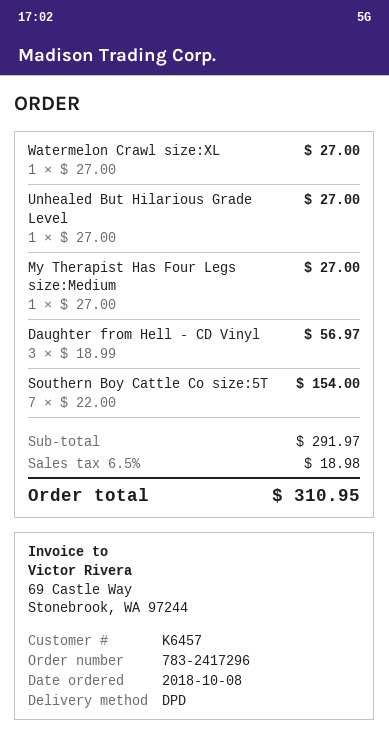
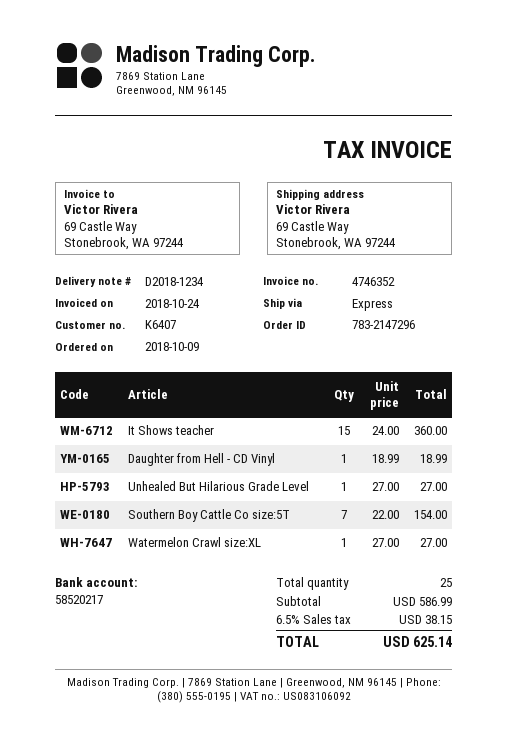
order number: 783-2417296 -> 783-2147296
order date: 2018-10-08 -> 2018-10-09
customer number: K6457 -> K6407
shipping method: DPD -> express
My Therapist Has Four Legs size:Medium: 1 x 27.00 = 27.00 -> none
Daughter from Hell - CD Vinyl: 3 x 18.99 = 56.97 -> 1 x 18.99 = 18.99
It Shows teacher: none -> 15 x 24.00 = 360.00
subtotal: 291.97 -> 586.99
tax: 6.5% = 18.98 -> 6.5% = 38.15
total: 310.95 -> 625.14

